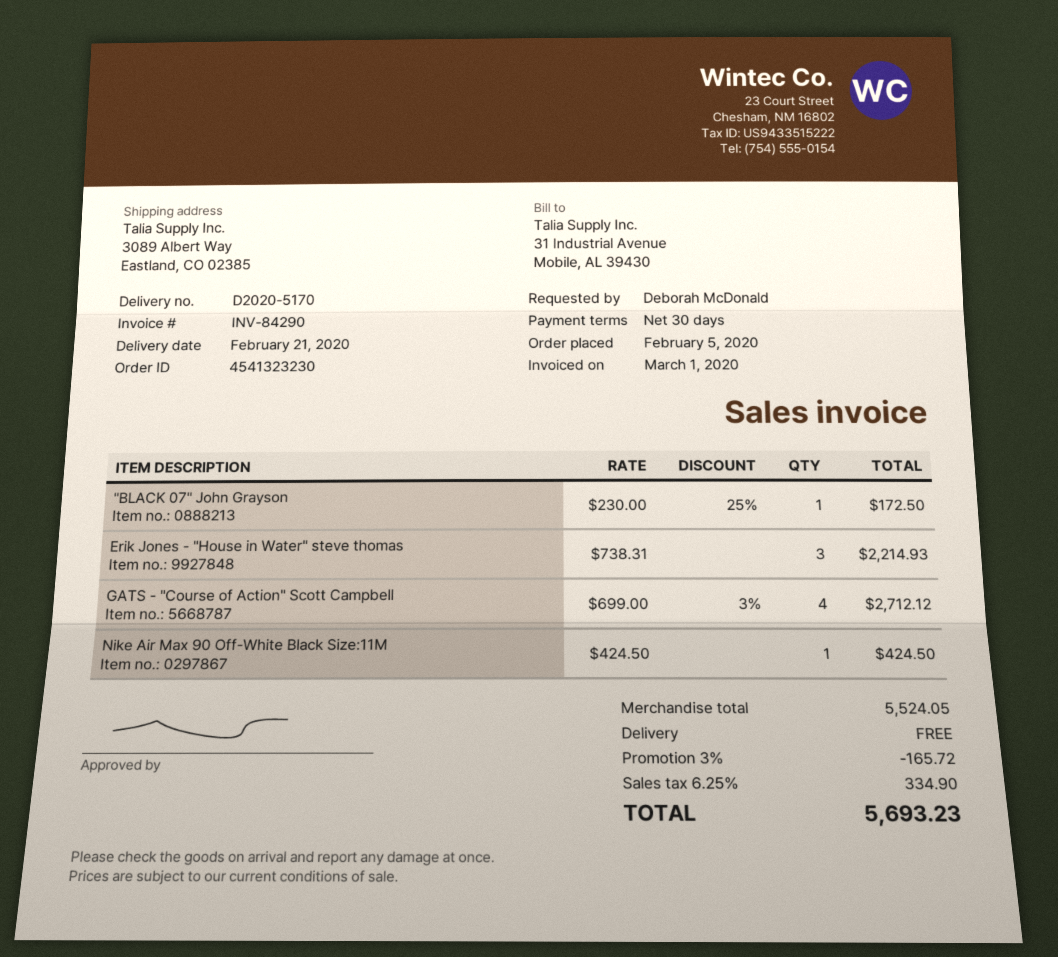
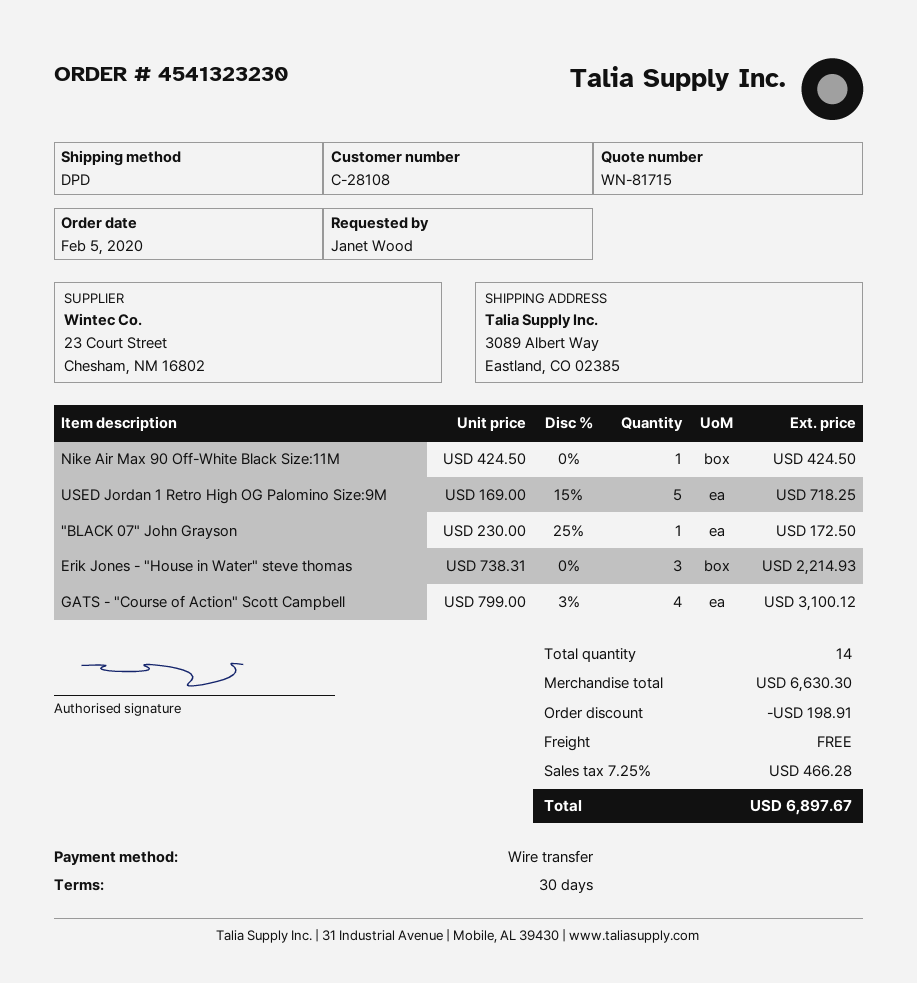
ordered by: Deborah McDonald -> Janet Wood
GATS - "Course of Action" Scott Campbell: 4 x 699.00 - 3% = 2712.12 -> 4 x 799.00 - 3% = 3100.12
USED Jordan 1 Retro High OG Palomino Size:9M: none -> 5 x 169.00 - 15% = 718.25
subtotal: 5524.05 -> 6630.30
discount: 165.72 -> 198.91
tax: 6.25% = 334.90 -> 7.25% = 466.28
total: 5693.23 -> 6897.67

